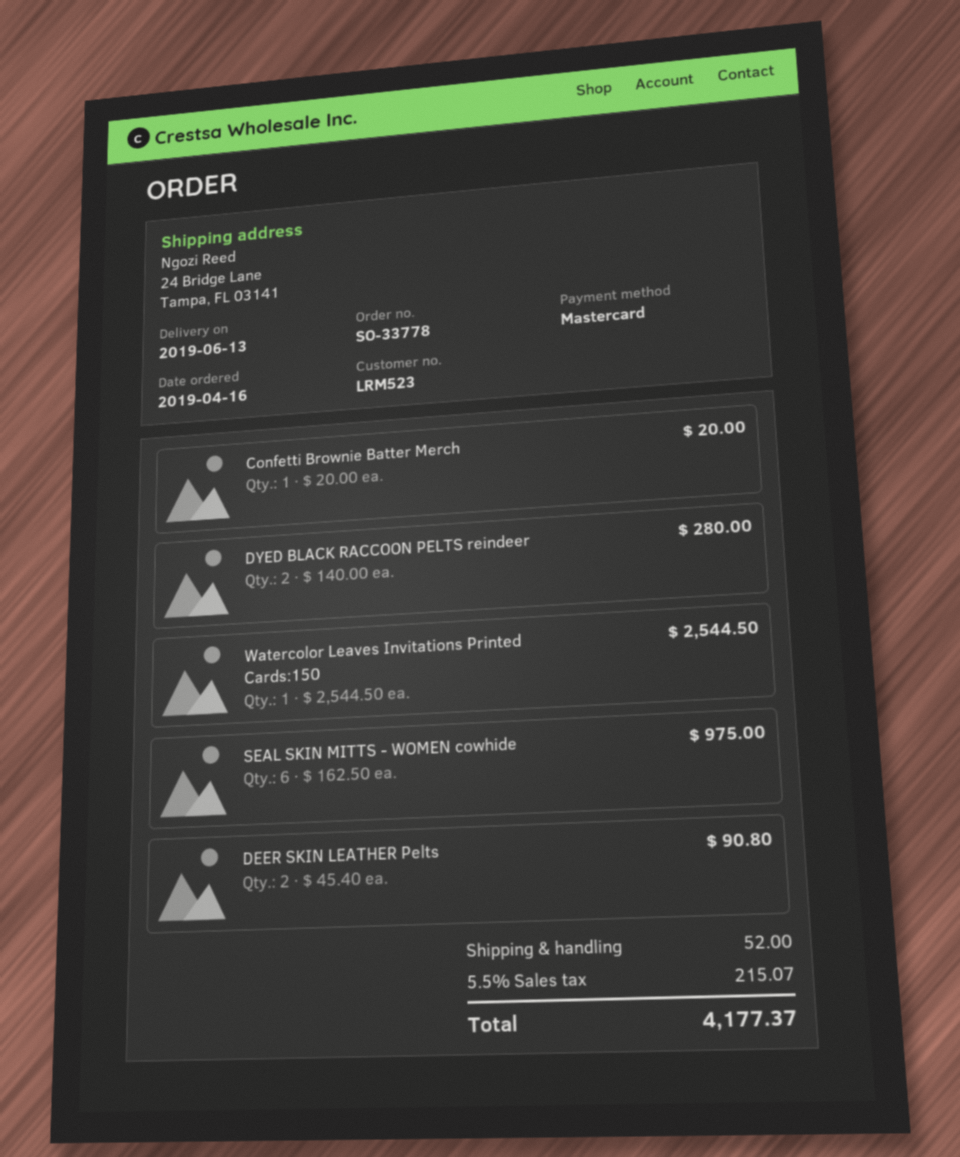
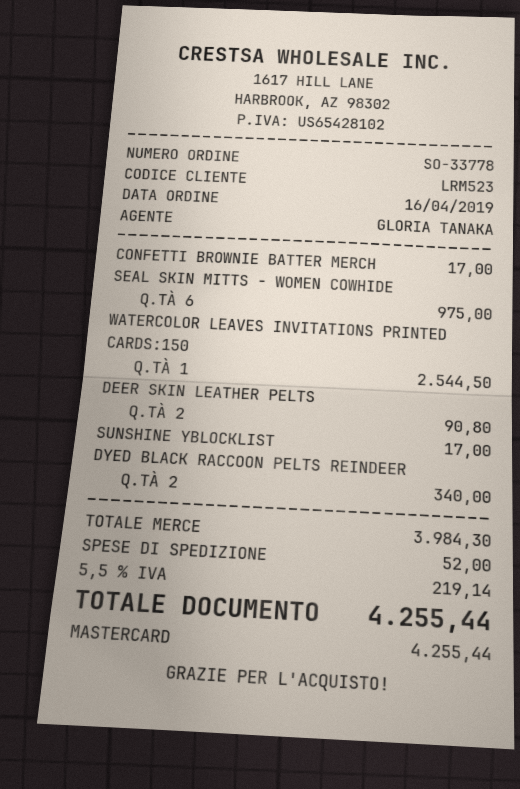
Confetti Brownie Batter Merch: 1 for 20.00 -> 1 for 17.00
DYED BLACK RACCOON PELTS reindeer: 2 for 280.00 -> 2 for 340.00
SUNSHINE YBLOCKLIST: none -> 1 for 17.00
tax: 5.5% = 215.07 -> 5.5% = 219.14
total: 4177.37 -> 4255.44

